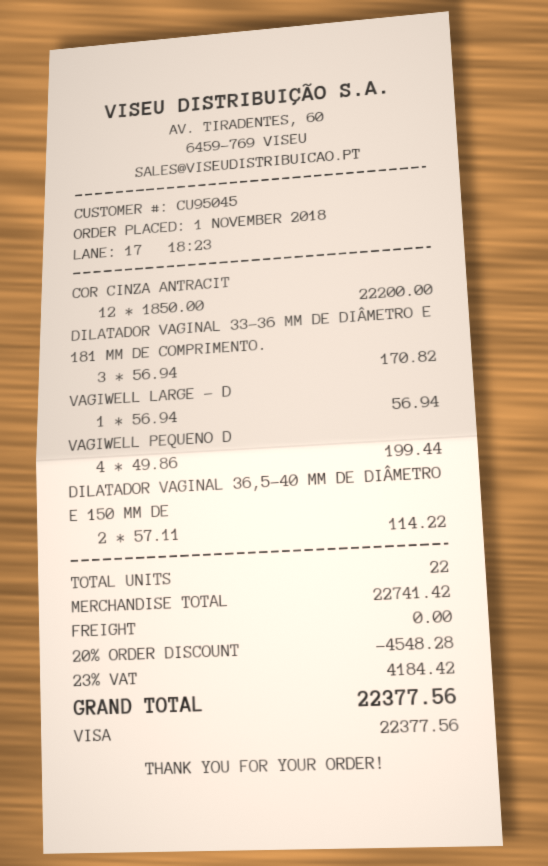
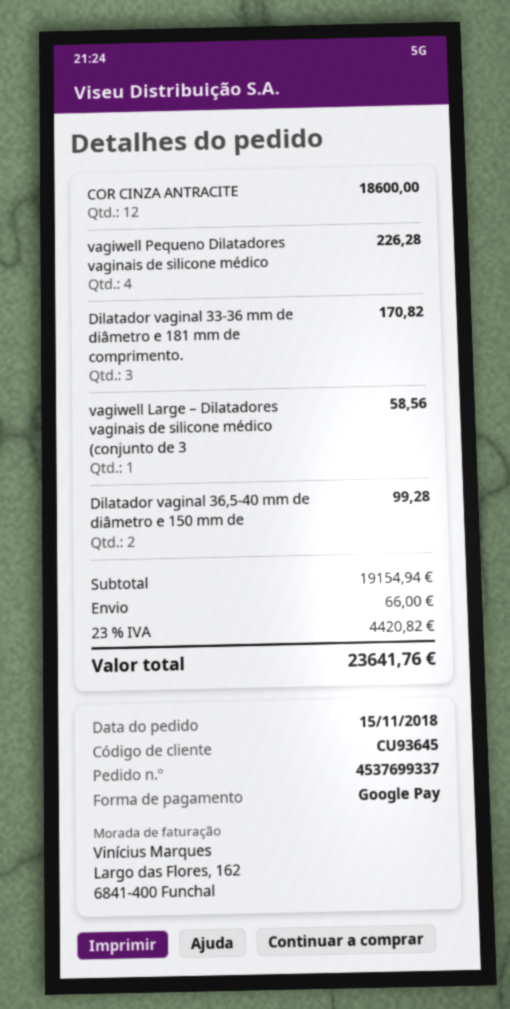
order date: 2018-11-01 -> 2018-11-15
customer number: CU95045 -> CU93645
payment method: Visa -> Google Pay
COR CINZA ANTRACIT: 12 for 22200.00 -> 12 for 18600.00
VAGIWELL LARGE – D: 1 for 56.94 -> 1 for 58.56
VAGIWELL PEQUENO D: 4 for 199.44 -> 4 for 226.28
DILATADOR VAGINAL 36,5-40 MM DE DIÂMETRO E 150 MM DE: 2 for 114.22 -> 2 for 99.28
subtotal: 22741.42 -> 19154.94
discount: 20% = 4548.28 -> none
shipping: 0.00 -> 66.00
tax: 23% = 4184.42 -> 23% = 4420.82
total: 22377.56 -> 23641.76

